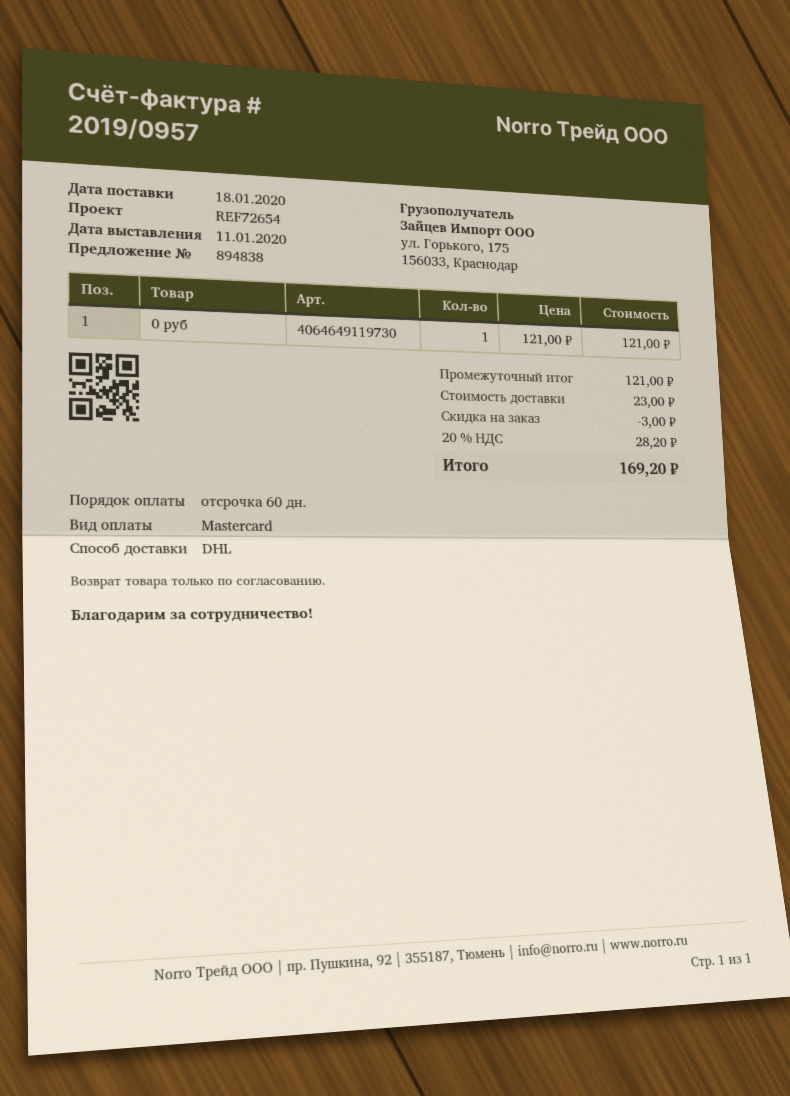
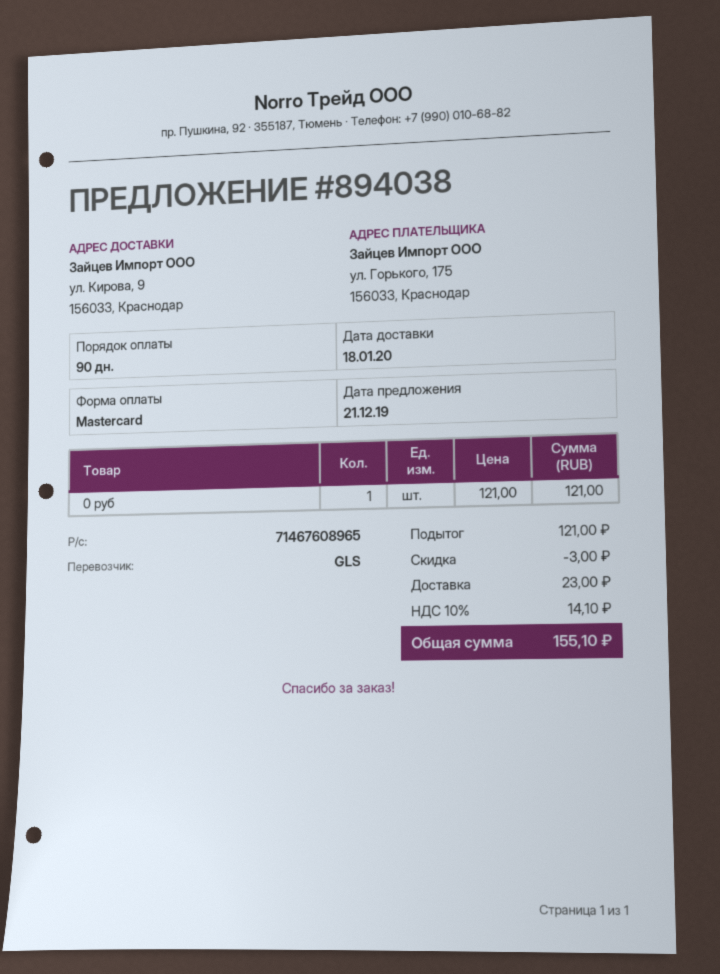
quote number: 894838 -> 894038
payment terms: 60 days -> 90 days
shipping method: DHL -> GLS
ship to: ул. Горького, 175, 156033, Краснодар -> ул. Кирова, 9, 156033, Краснодар
tax: 20% = 28.20 -> 10% = 14.10
total: 169.20 -> 155.10

